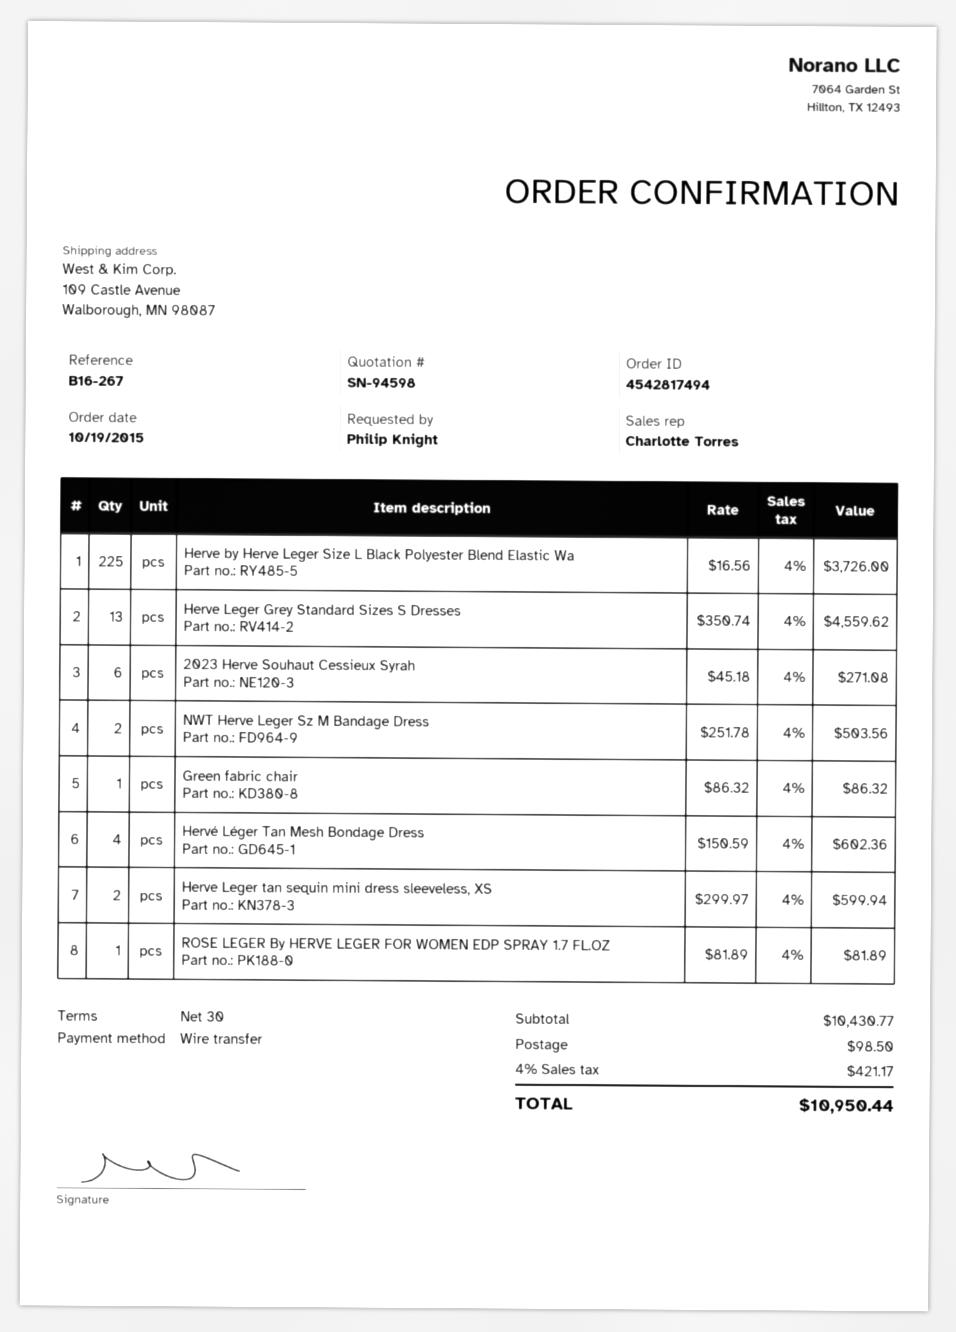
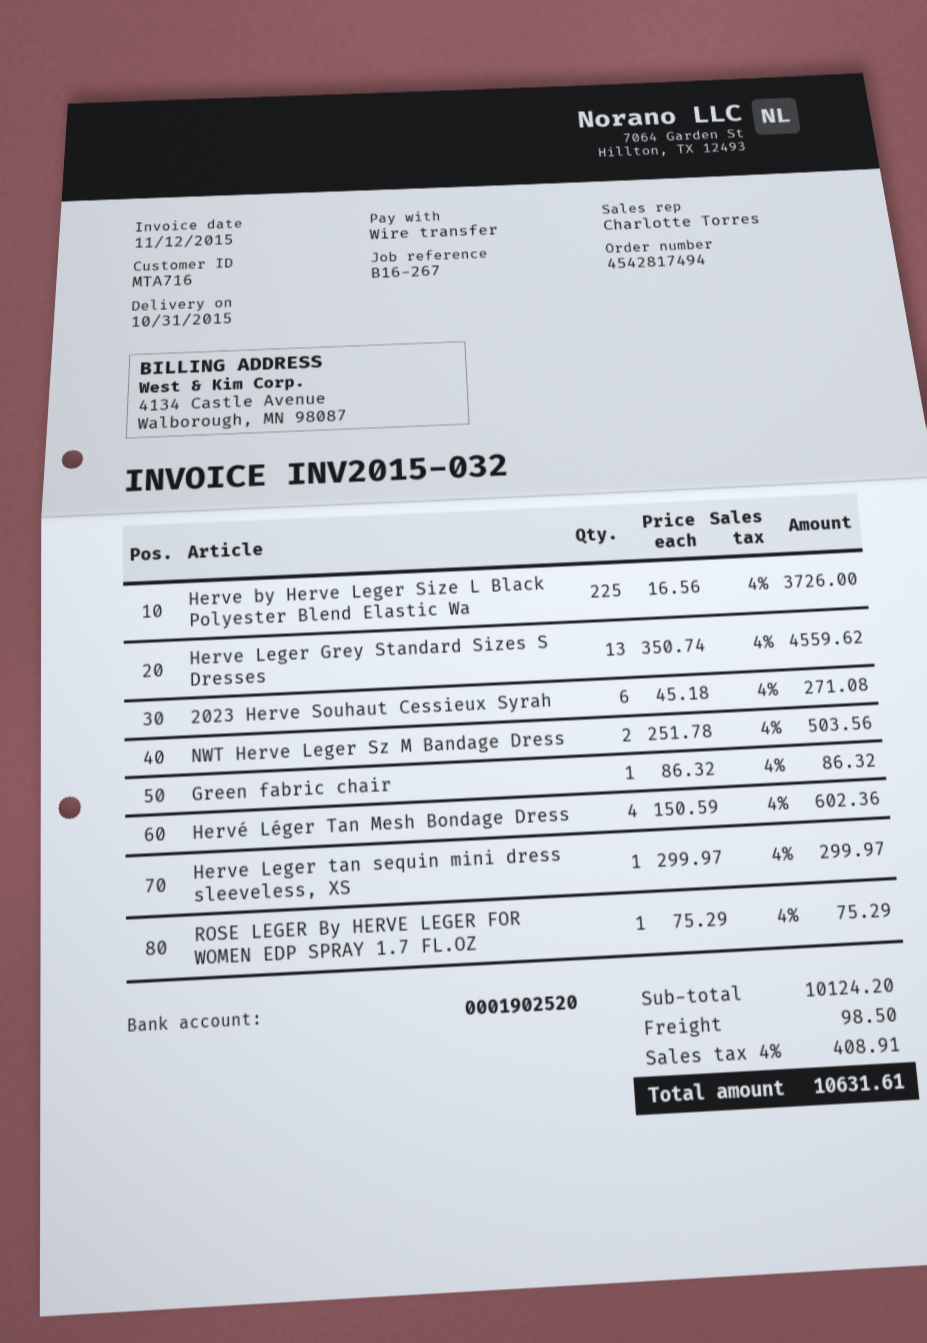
Herve Leger tan sequin mini dress sleeveless, XS: 2 x 299.97 = 599.94 -> 1 x 299.97 = 299.97
ROSE LEGER By HERVE LEGER FOR WOMEN EDP SPRAY 1.7 FL.OZ: 1 x 81.89 = 81.89 -> 1 x 75.29 = 75.29
subtotal: 10430.77 -> 10124.20
tax: 4% = 421.17 -> 4% = 408.91
total: 10950.44 -> 10631.61

